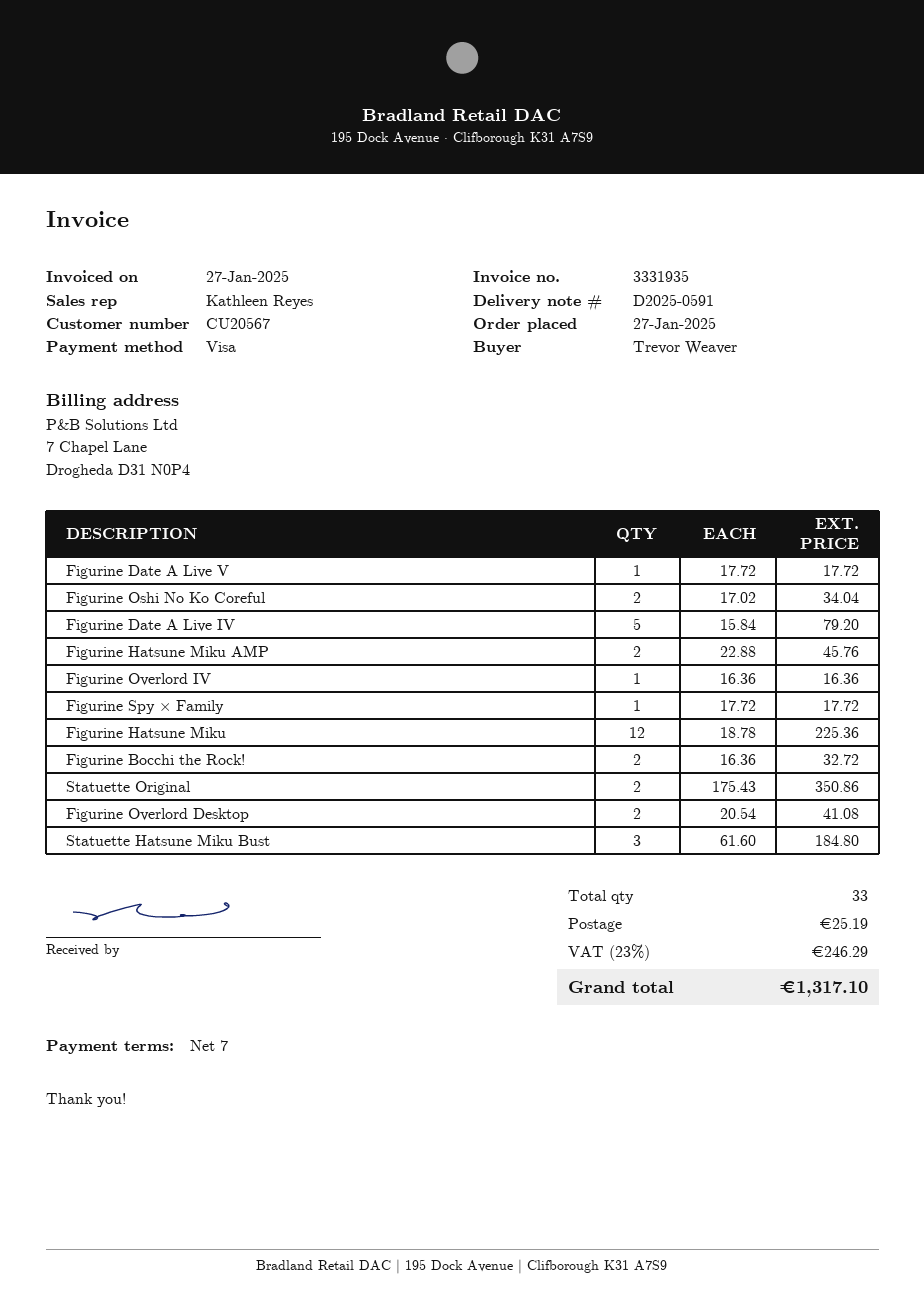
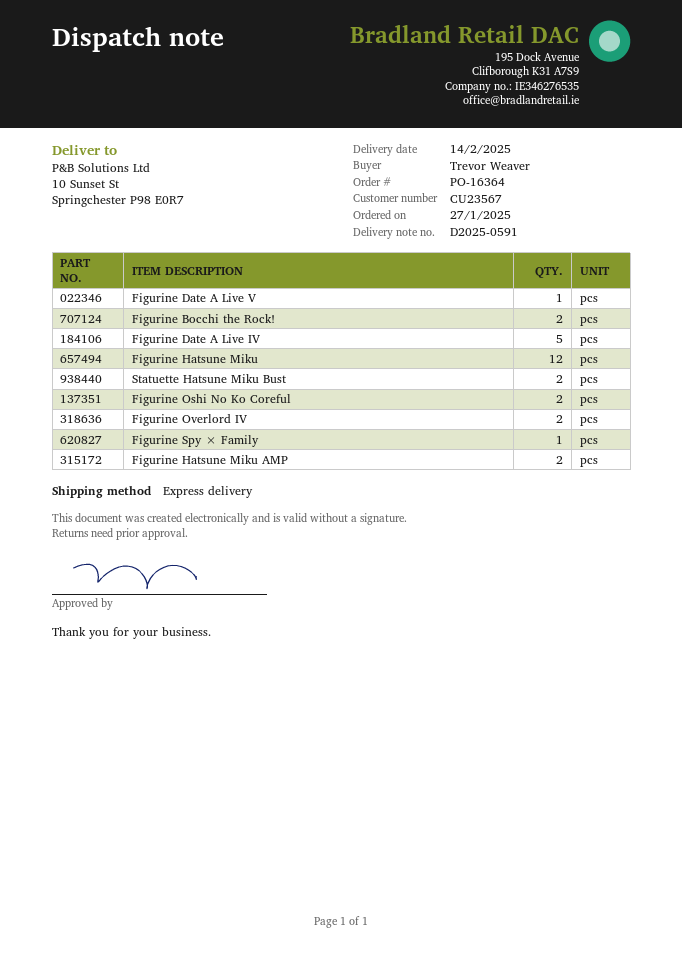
customer number: CU20567 -> CU23567
Figurine Overlord IV: 1 -> 2
Statuette Original: 2 -> none
Figurine Overlord Desktop: 2 -> none
Statuette Hatsune Miku Bust: 3 -> 2

